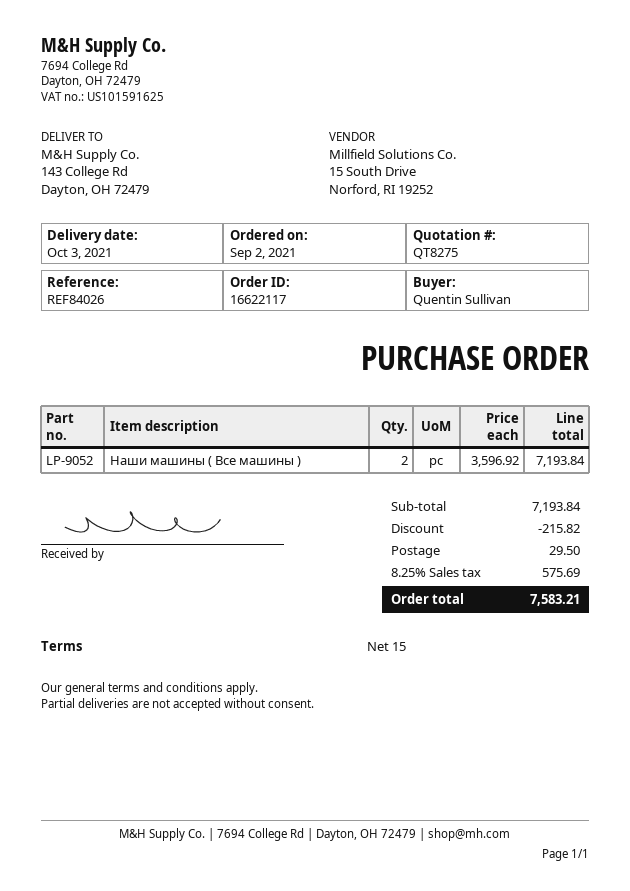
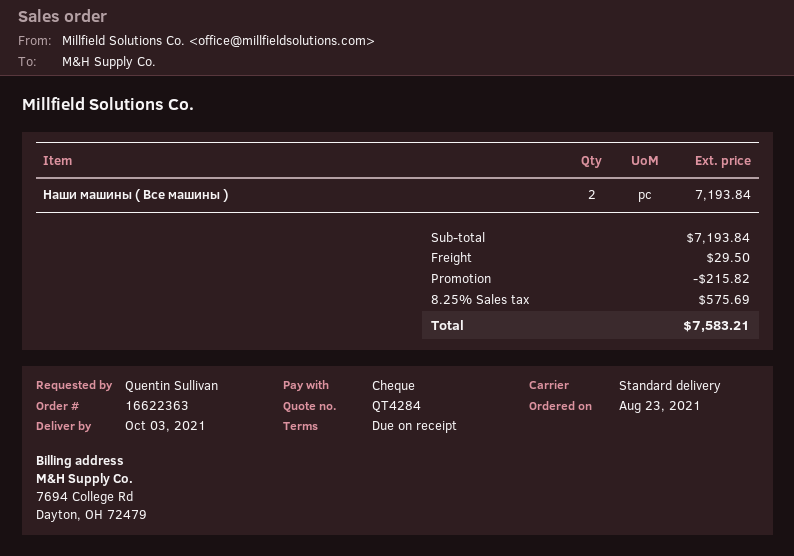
quote number: QT8275 -> QT4284
order number: 16622117 -> 16622363
order date: 2021-09-02 -> 2021-08-23
payment terms: 15 days -> on receipt

